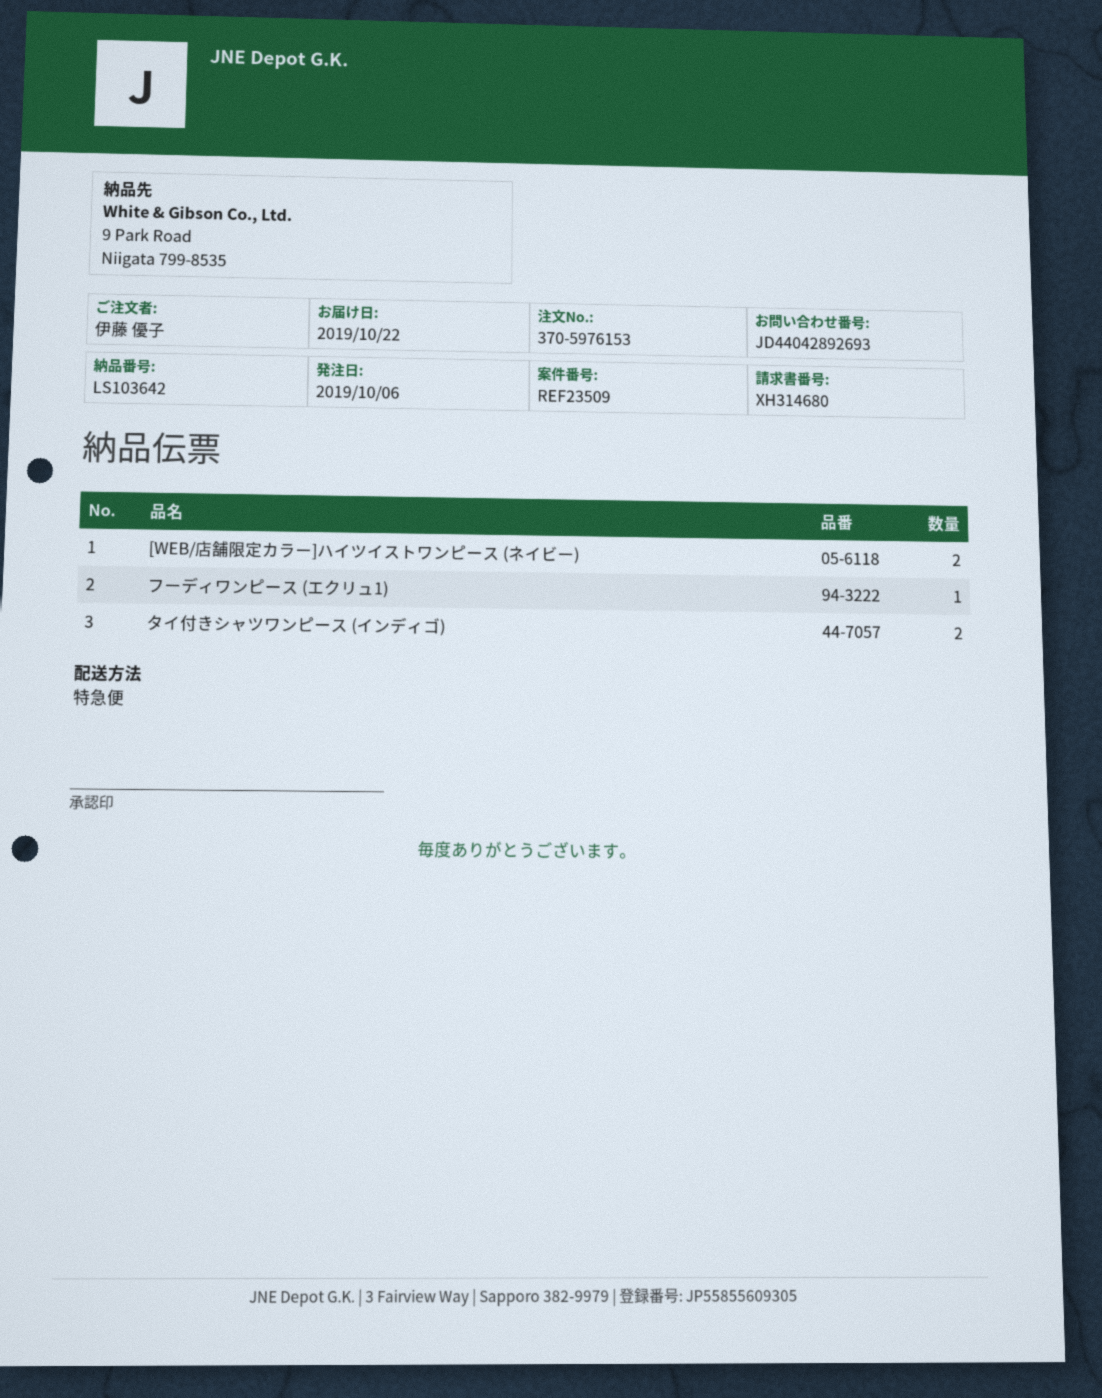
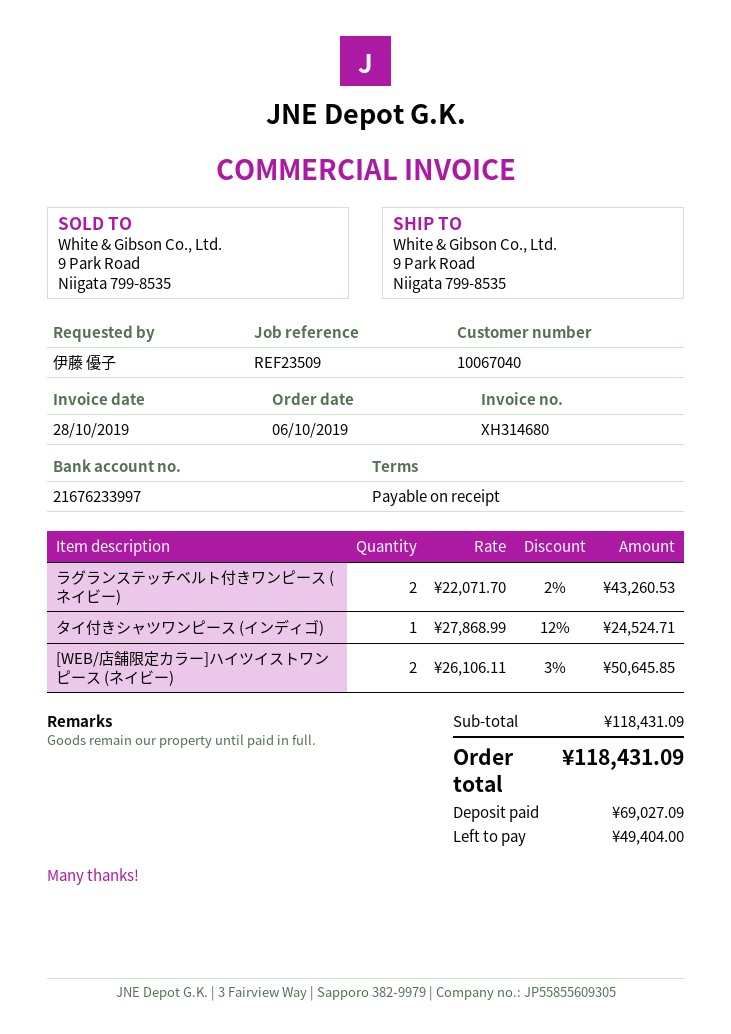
フーディワンピース (エクリュ1): 1 -> none
タイ付きシャツワンピース (インディゴ): 2 -> 1
ラグランステッチベルト付きワンピース (ネイビー): none -> 2

